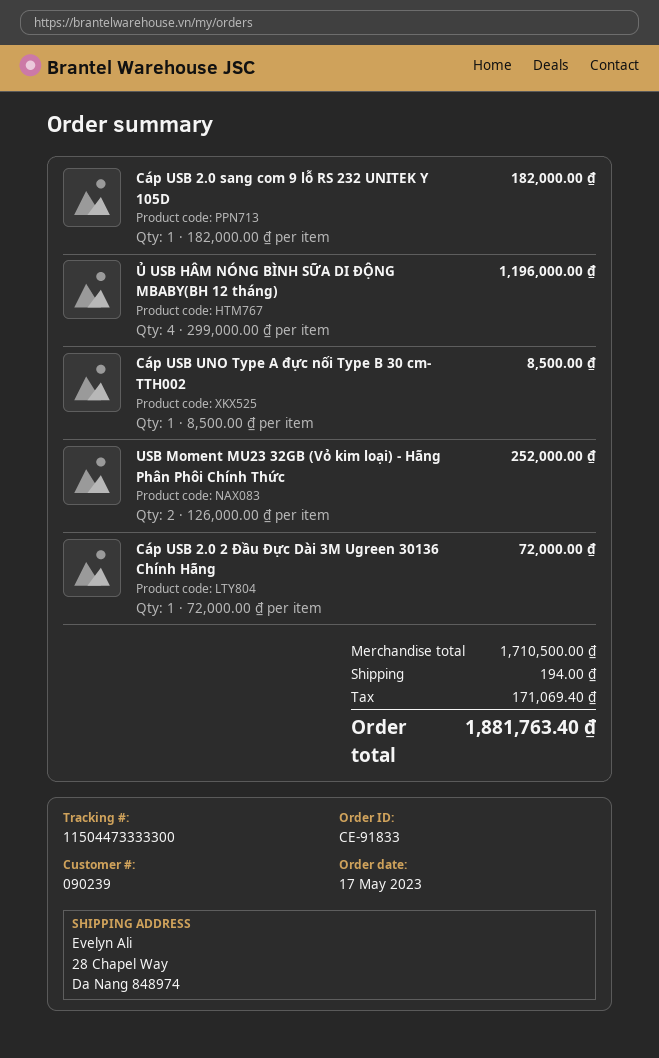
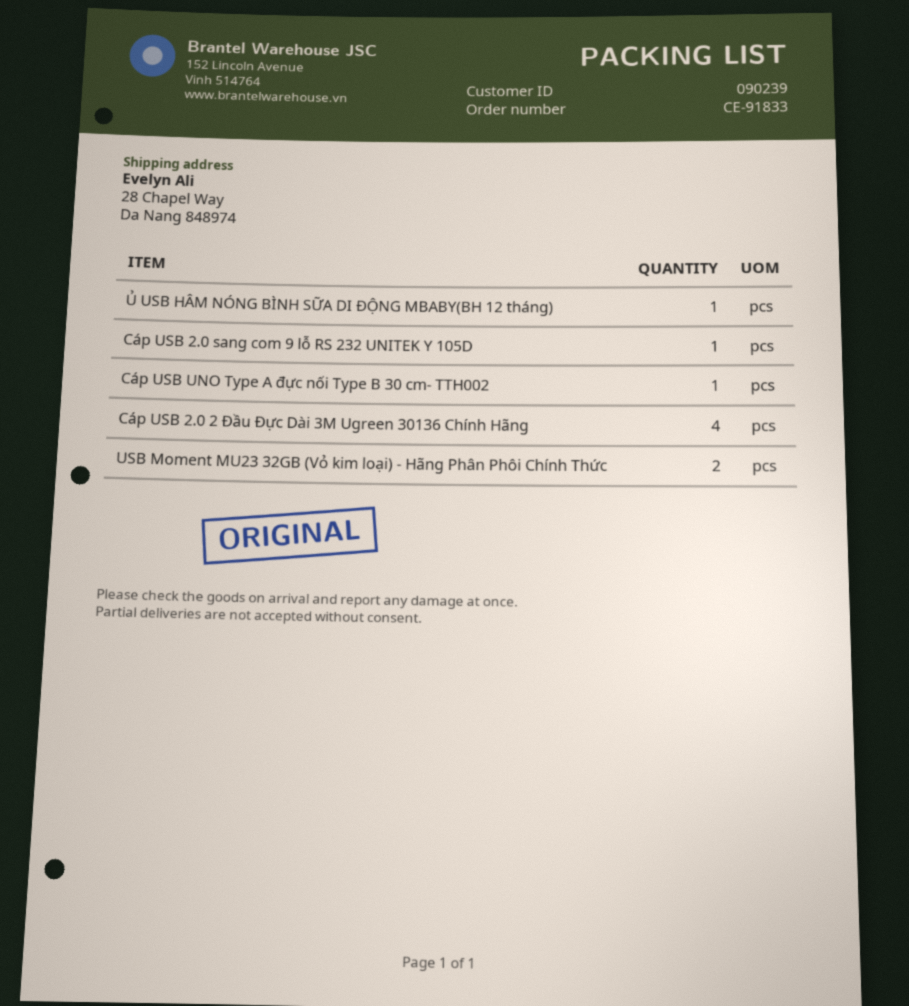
Ủ USB HÂM NÓNG BÌNH SỮA DI ĐỘNG MBABY(BH 12 tháng): 4 -> 1
Cáp USB 2.0 2 Đầu Đực Dài 3M Ugreen 30136 Chính Hãng: 1 -> 4

